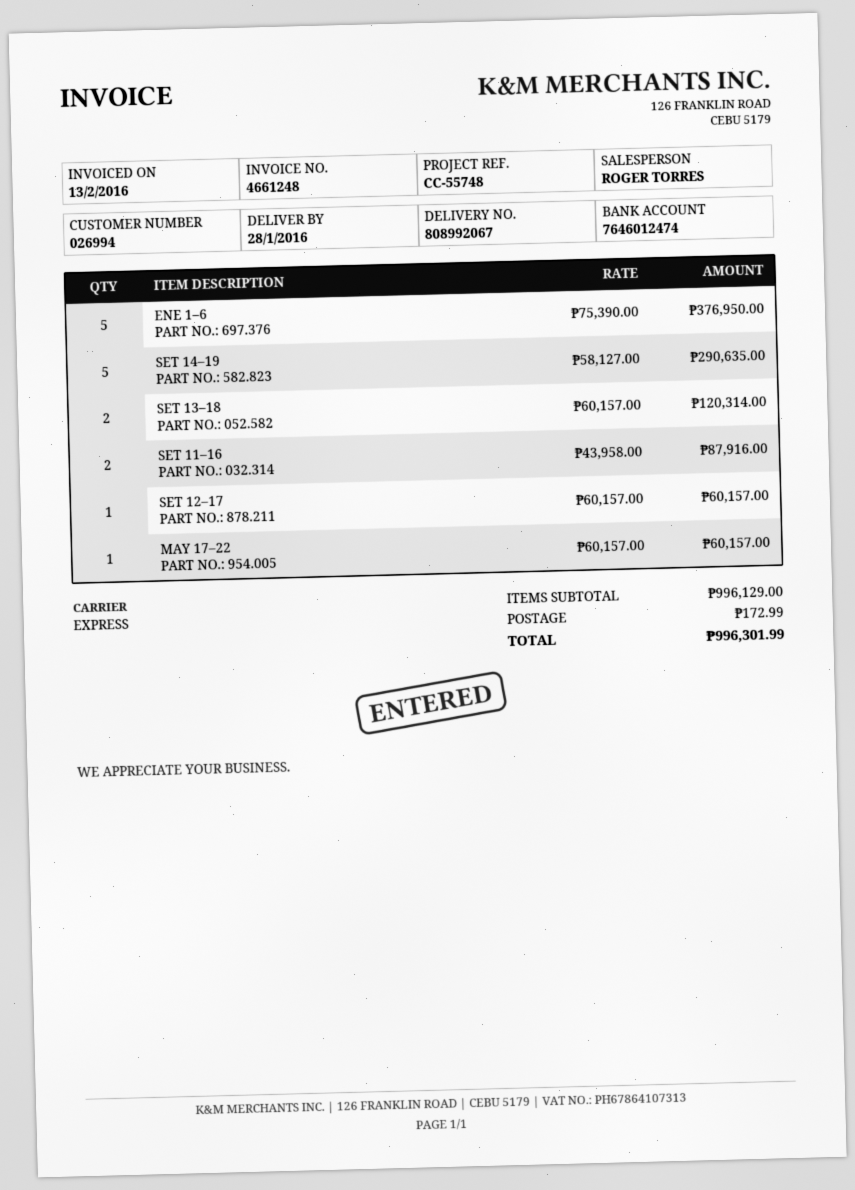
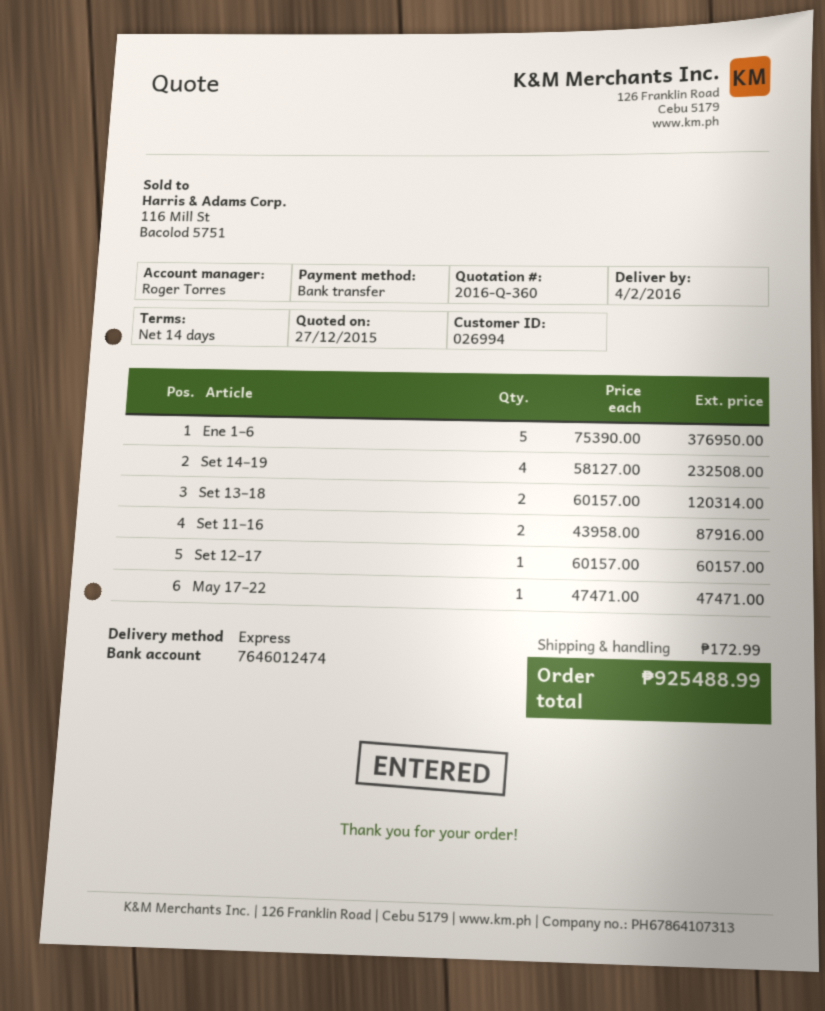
delivery date: 2016-01-28 -> 2016-02-04
SET 14–19: 5 x 58127.00 = 290635.00 -> 4 x 58127.00 = 232508.00
MAY 17–22: 1 x 60157.00 = 60157.00 -> 1 x 47471.00 = 47471.00
total: 996301.99 -> 925488.99

